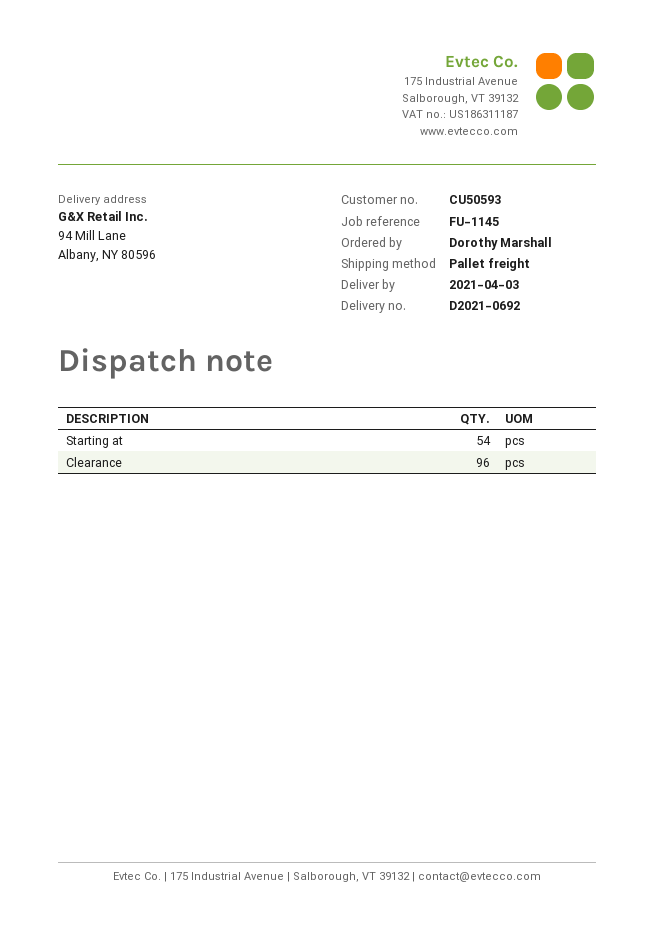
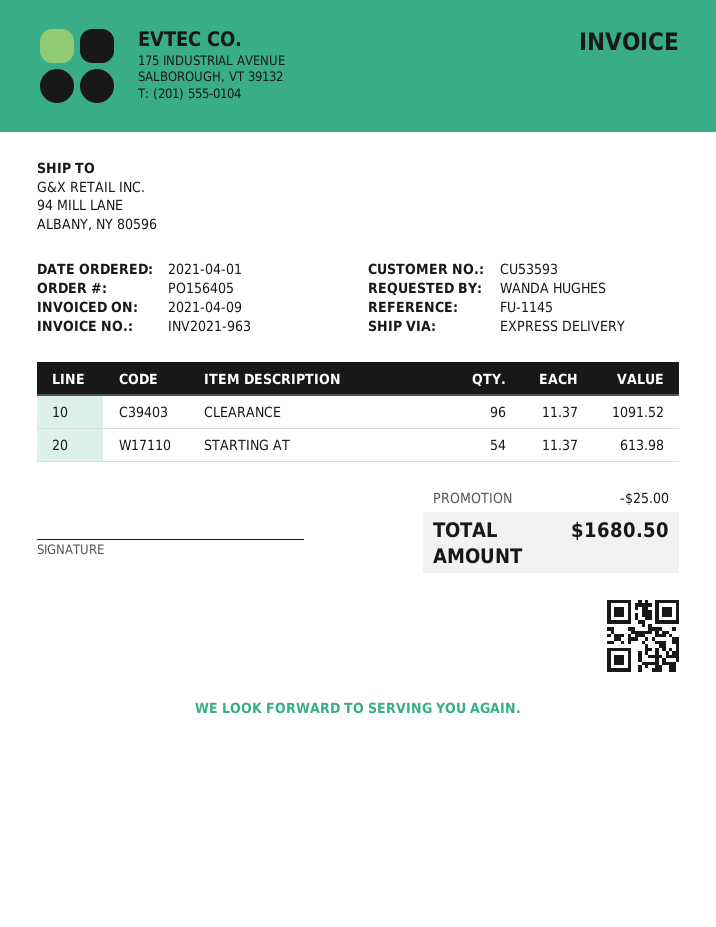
customer number: CU50593 -> CU53593
ordered by: Dorothy Marshall -> WANDA HUGHES
shipping method: pallet freight -> express

